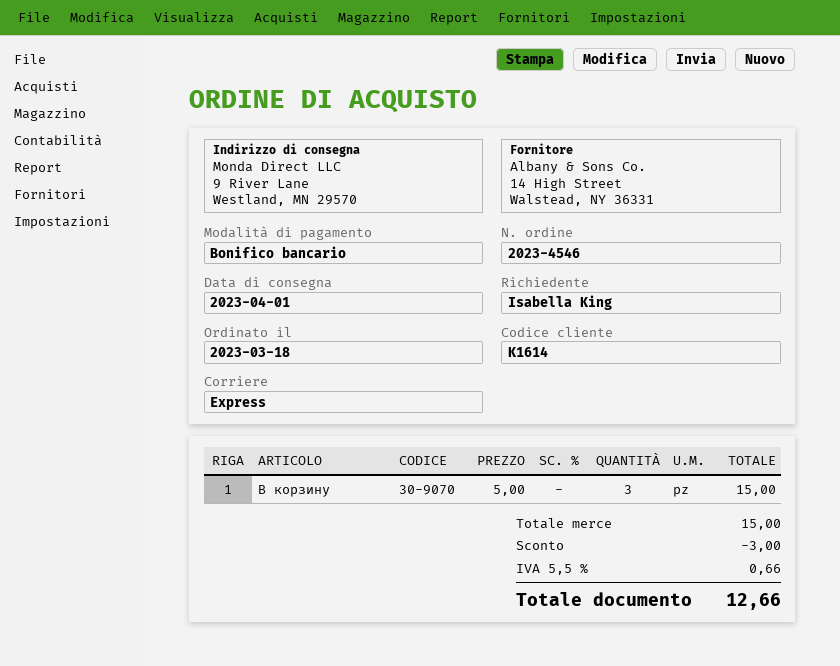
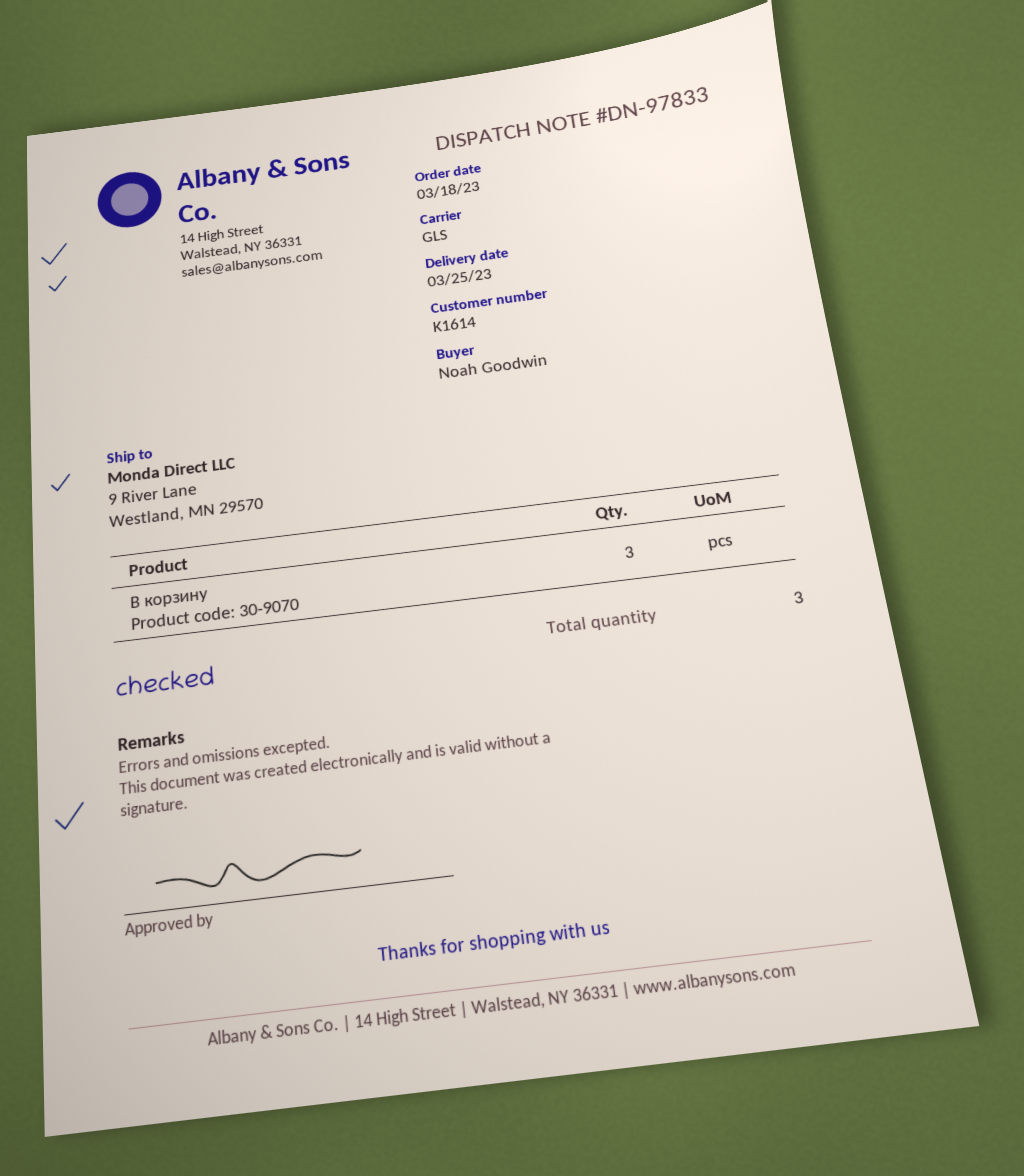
delivery date: 2023-04-01 -> 2023-03-25
ordered by: Isabella King -> Noah Goodwin
shipping method: express -> GLS

